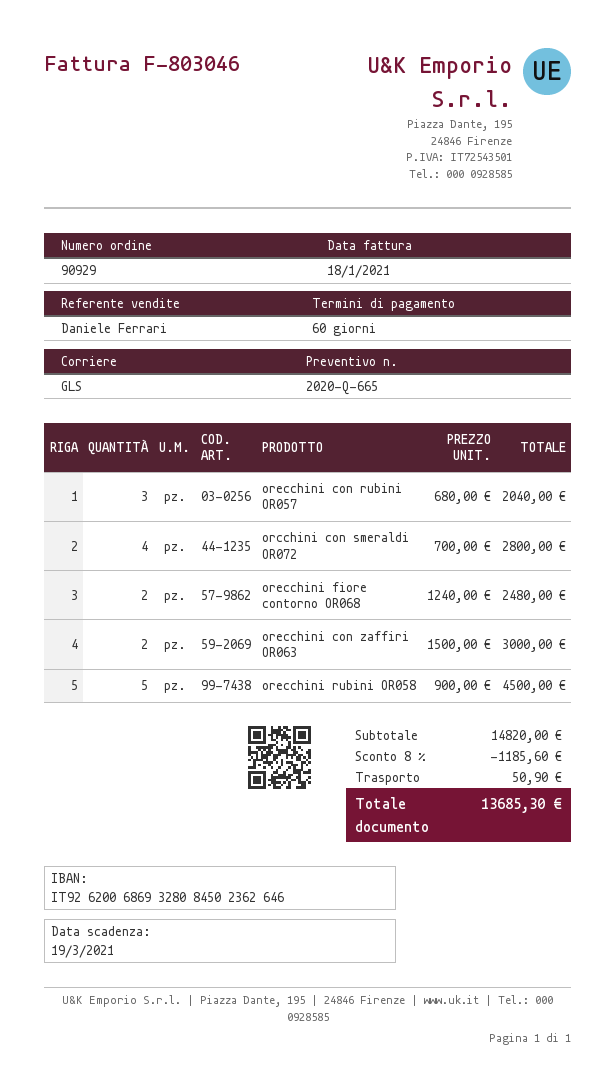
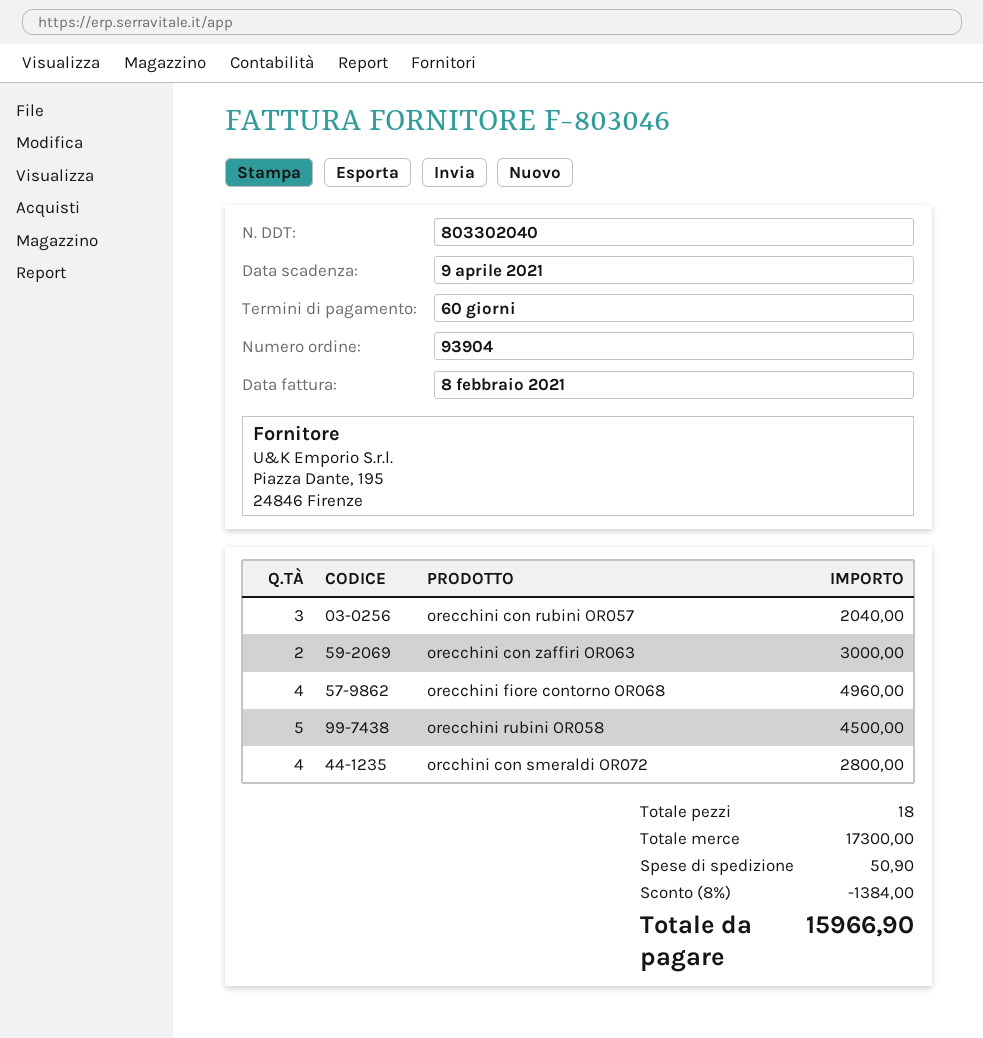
order number: 90929 -> 93904
invoice date: 2021-01-18 -> 2021-02-08
due date: 2021-03-19 -> 2021-04-09
orecchini fiore contorno OR068: 2 for 2480.00 -> 4 for 4960.00
subtotal: 14820.00 -> 17300.00
discount: 8% = 1185.60 -> 8% = 1384.00
total: 13685.30 -> 15966.90

